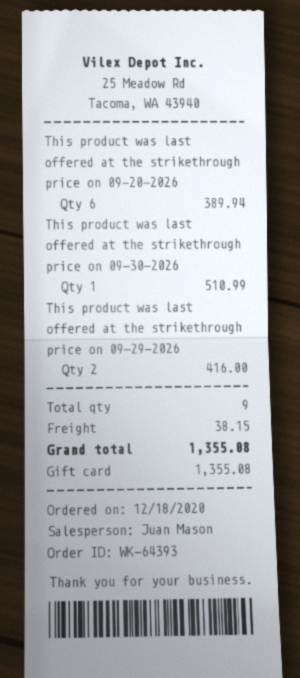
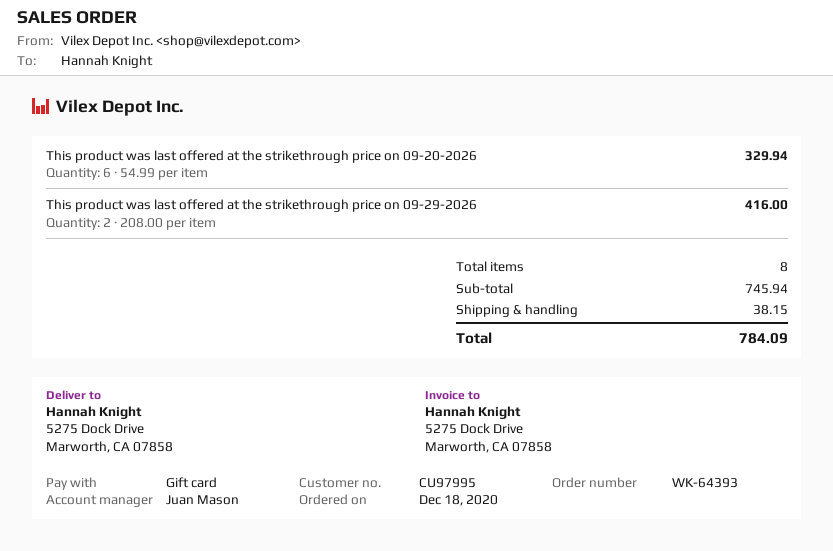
This product was last offered at the strikethrough price on 09-20-2026: 6 for 389.94 -> 6 for 329.94
This product was last offered at the strikethrough price on 09-30-2026: 1 for 510.99 -> none
total quantity: 9 -> 8
total: 1355.08 -> 784.09

